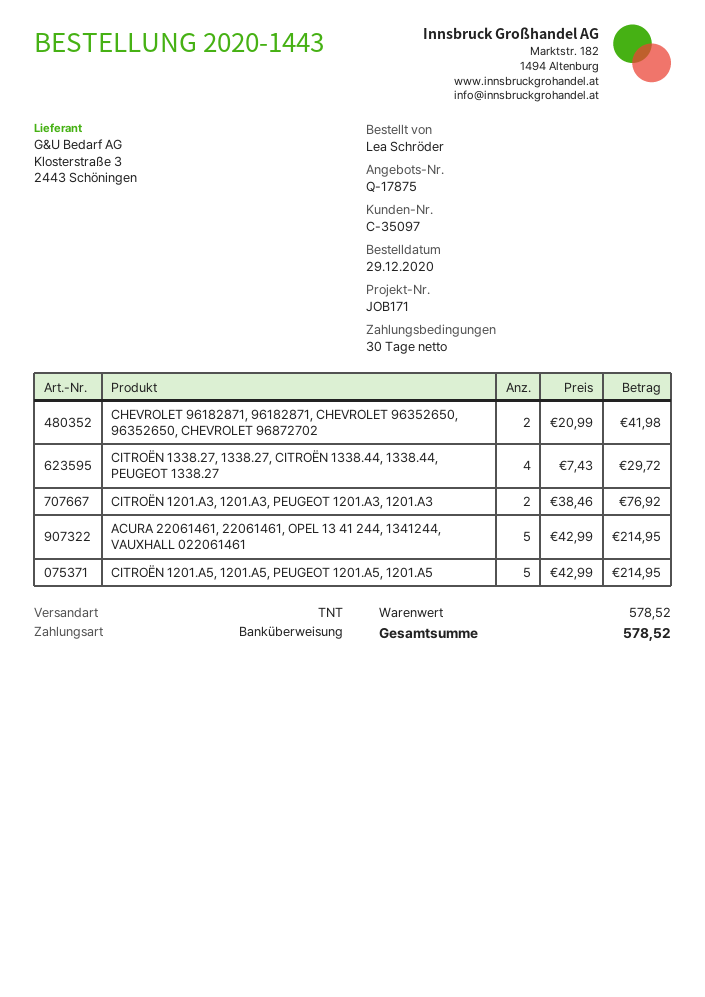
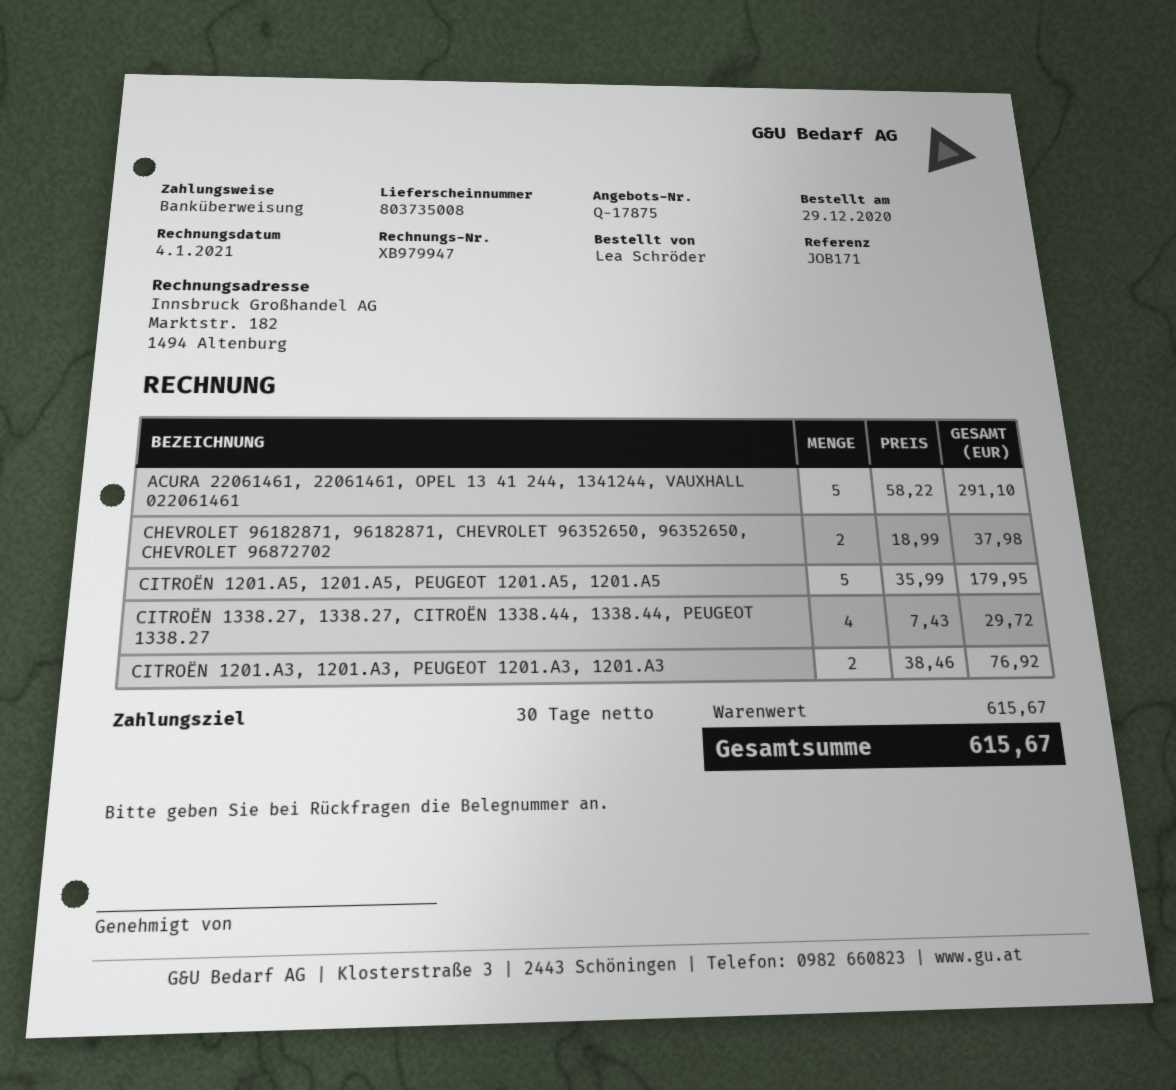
CHEVROLET 96182871, 96182871, CHEVROLET 96352650, 96352650, CHEVROLET 96872702: 2 x 20.99 = 41.98 -> 2 x 18.99 = 37.98
ACURA 22061461, 22061461, OPEL 13 41 244, 1341244, VAUXHALL 022061461: 5 x 42.99 = 214.95 -> 5 x 58.22 = 291.10
CITROËN 1201.A5, 1201.A5, PEUGEOT 1201.A5, 1201.A5: 5 x 42.99 = 214.95 -> 5 x 35.99 = 179.95
subtotal: 578.52 -> 615.67
total: 578.52 -> 615.67

